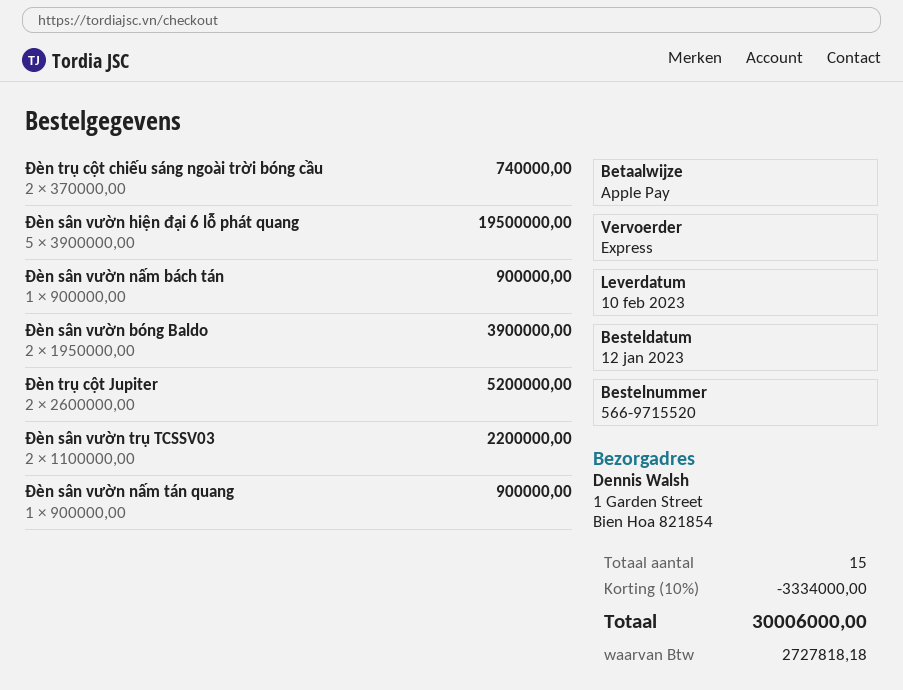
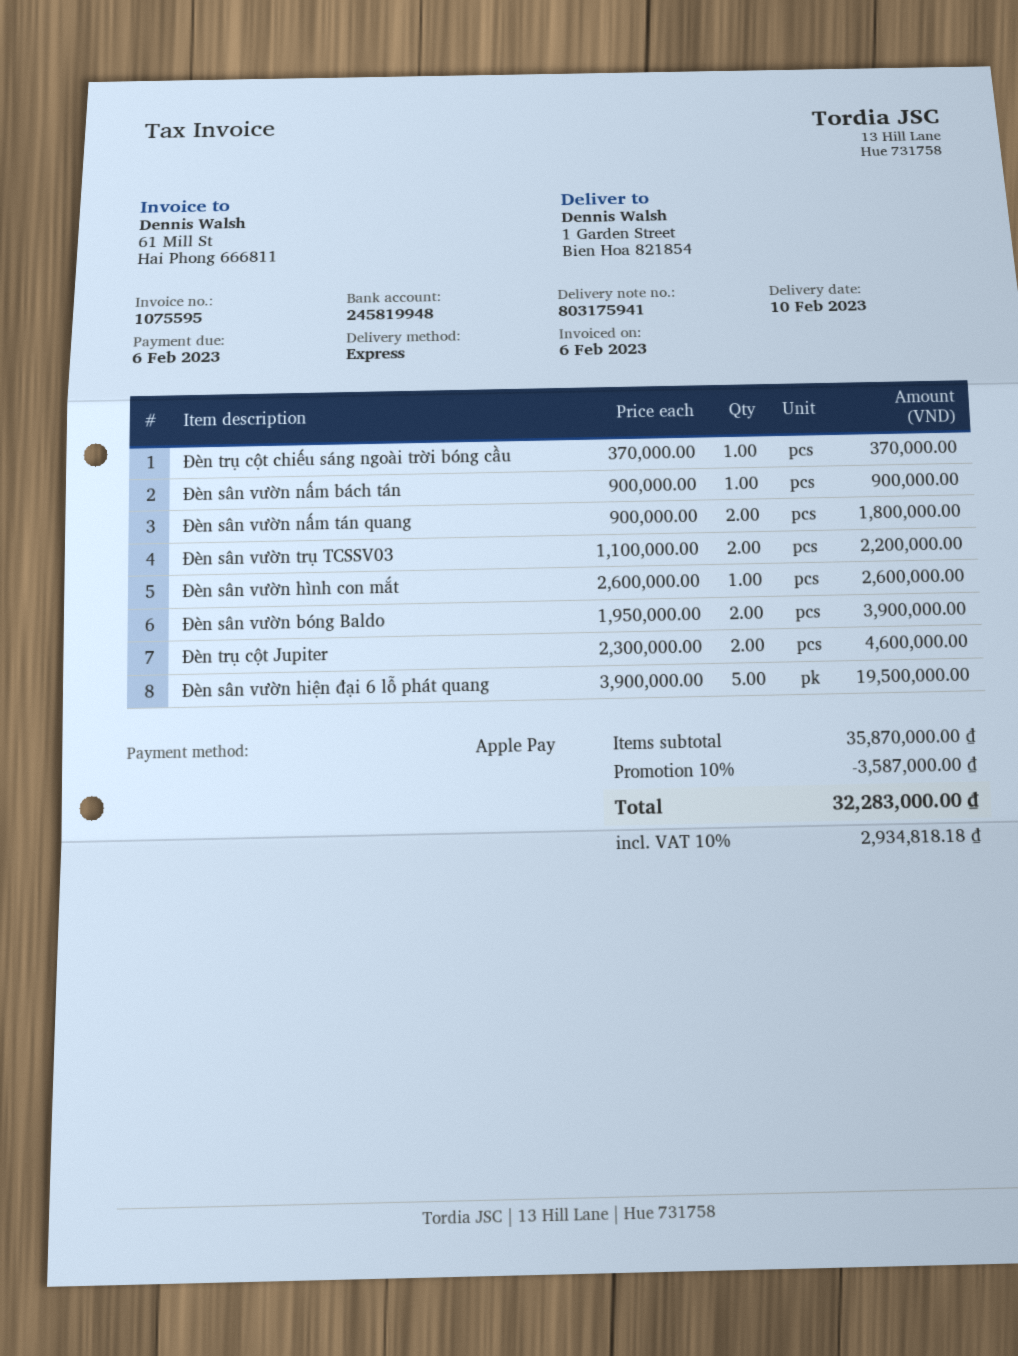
Đèn trụ cột chiếu sáng ngoài trời bóng cầu: 2 x 370000.00 = 740000.00 -> 1 x 370000.00 = 370000.00
Đèn trụ cột Jupiter: 2 x 2600000.00 = 5200000.00 -> 2 x 2300000.00 = 4600000.00
Đèn sân vườn nấm tán quang: 1 x 900000.00 = 900000.00 -> 2 x 900000.00 = 1800000.00
Đèn sân vườn hình con mắt: none -> 1 x 2600000.00 = 2600000.00
discount: 10% = 3334000.00 -> 10% = 3587000.00
tax: 2727818.18 -> 2934818.18
total: 30006000.00 -> 32283000.00

